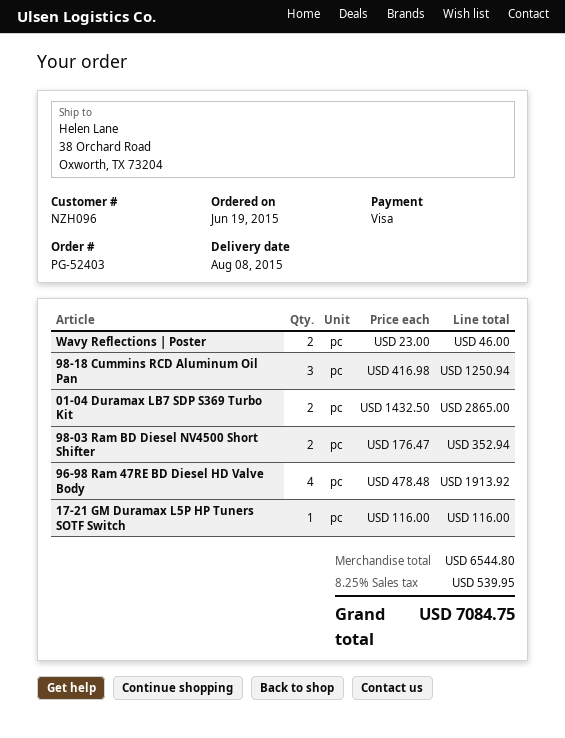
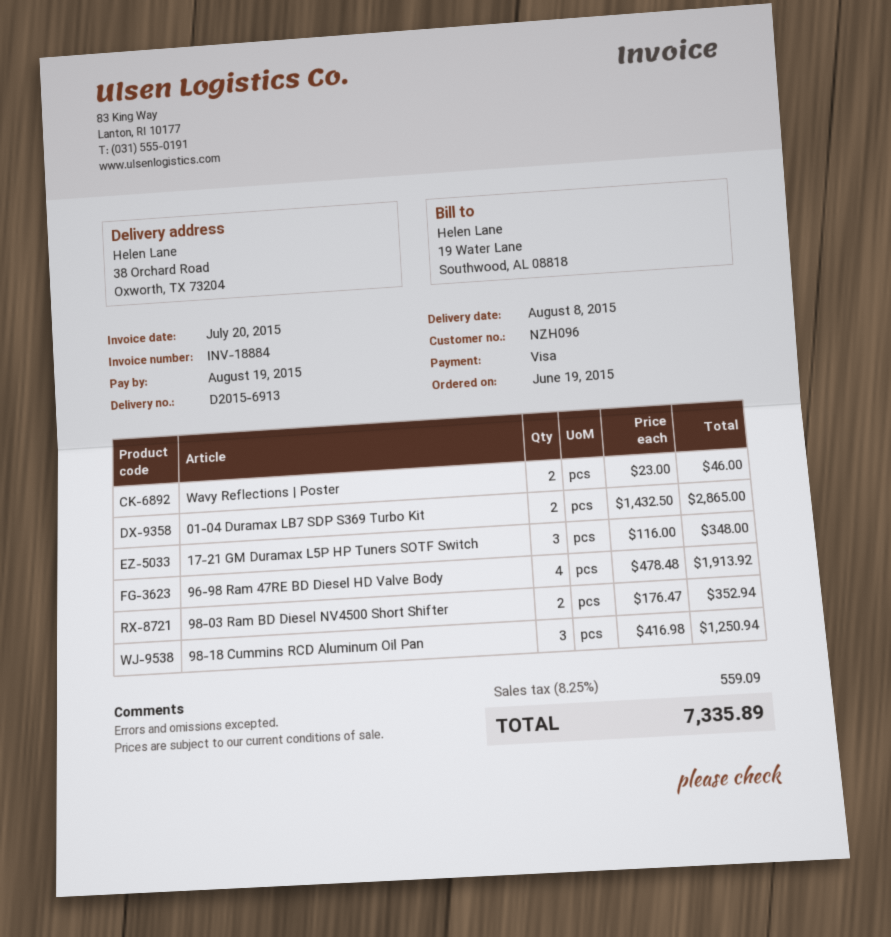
17-21 GM Duramax L5P HP Tuners SOTF Switch: 1 x 116.00 = 116.00 -> 3 x 116.00 = 348.00
tax: 8.25% = 539.95 -> 8.25% = 559.09
total: 7084.75 -> 7335.89

